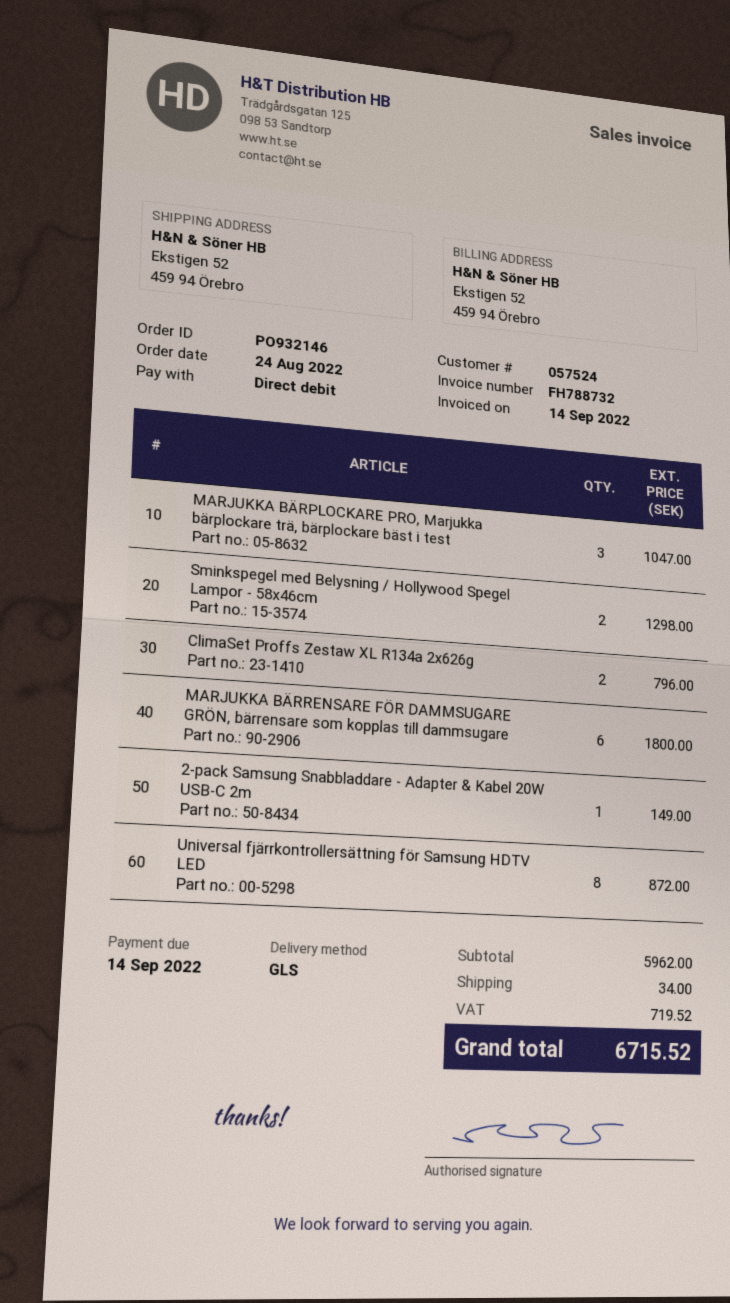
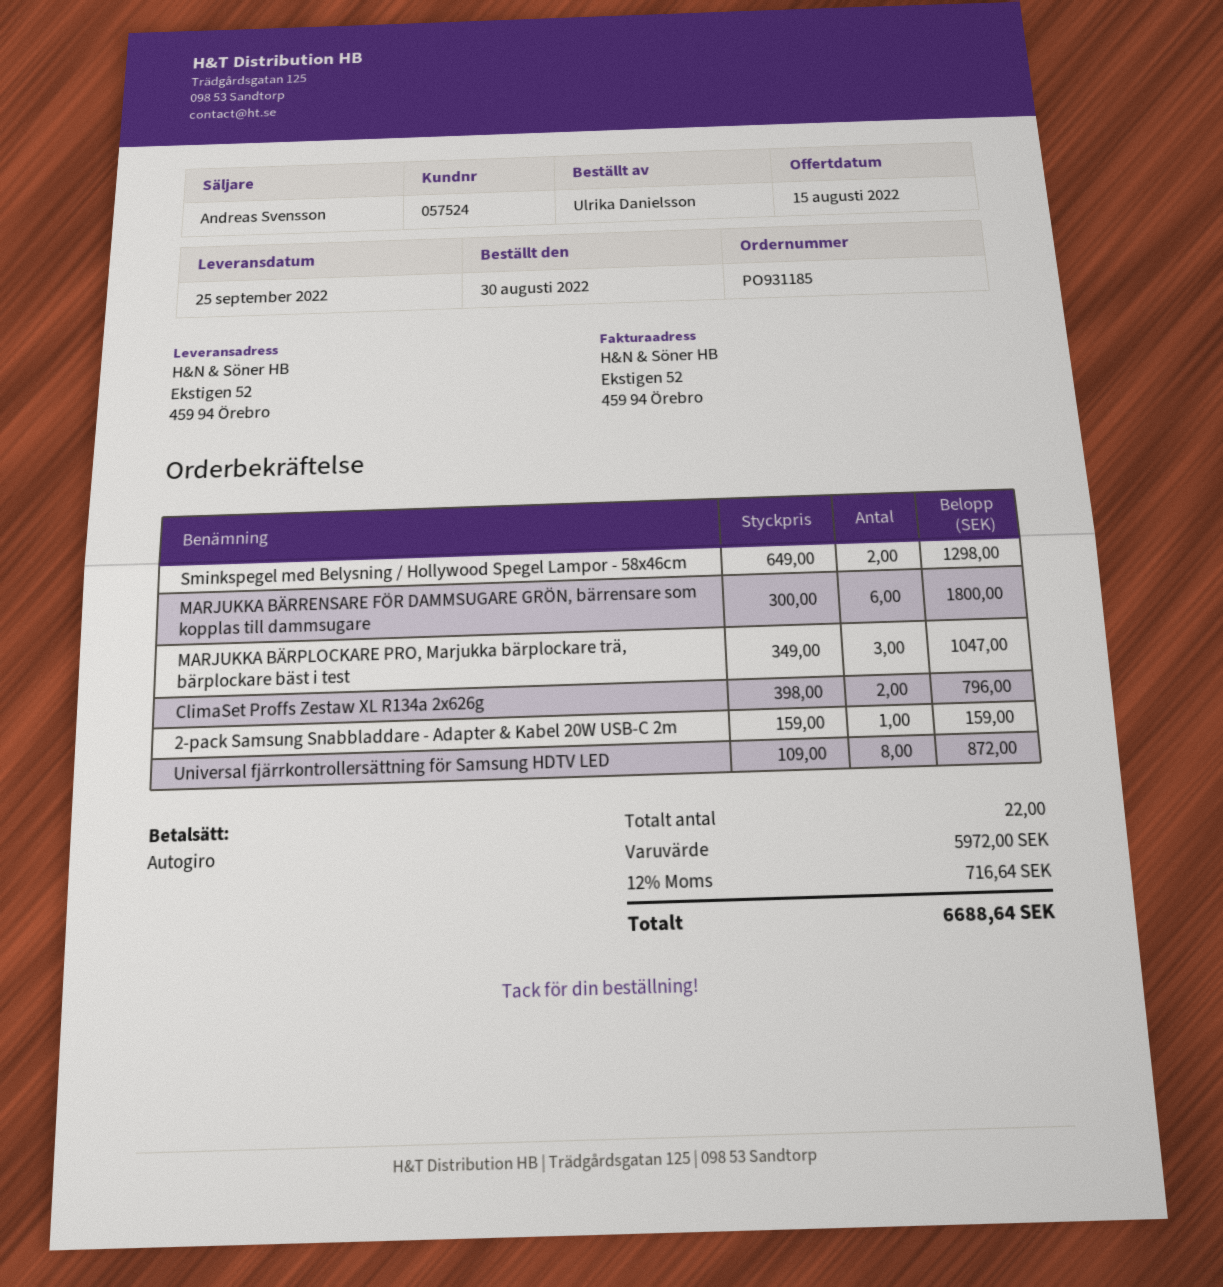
order number: PO932146 -> PO931185
order date: 2022-08-24 -> 2022-08-30
2-pack Samsung Snabbladdare - Adapter & Kabel 20W USB-C 2m: 1 for 149.00 -> 1 for 159.00
subtotal: 5962.00 -> 5972.00
shipping: 34.00 -> none
tax: 719.52 -> 716.64
total: 6715.52 -> 6688.64

